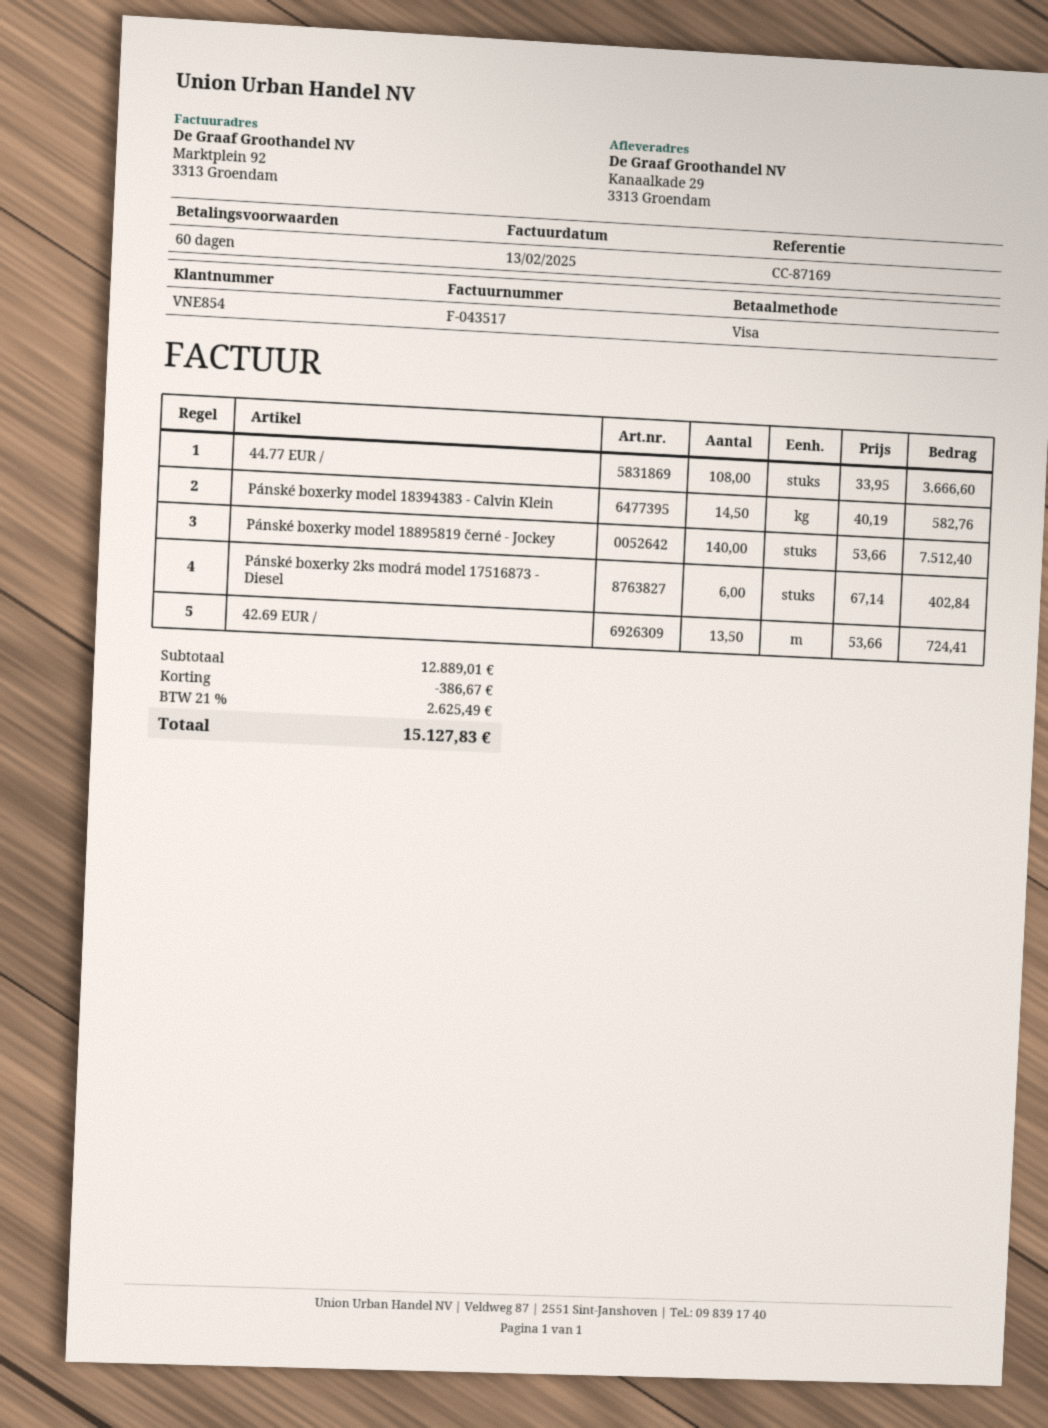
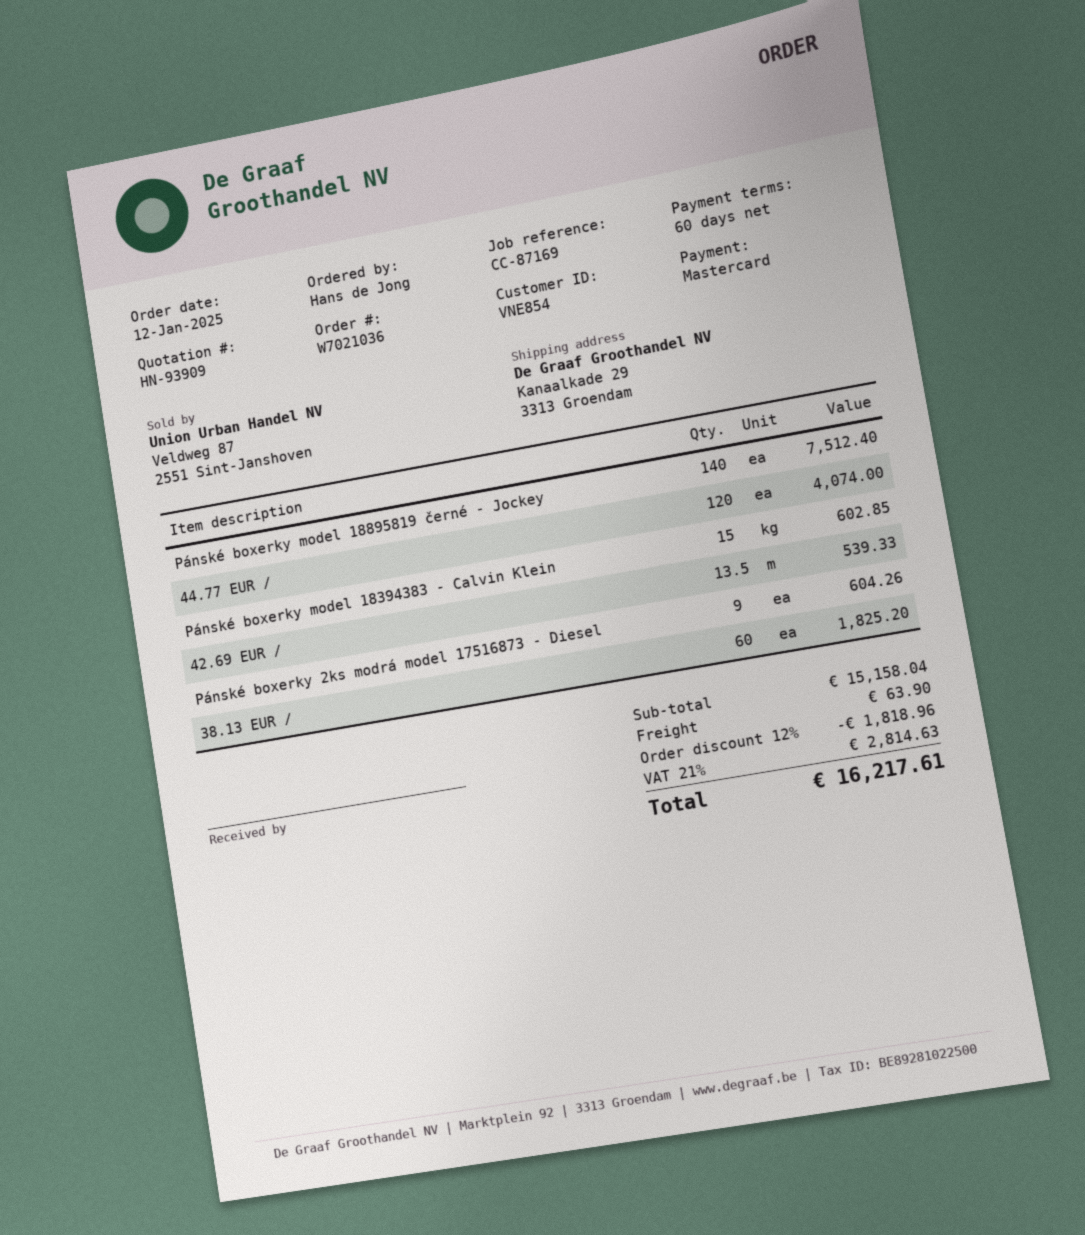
payment method: Visa -> Mastercard
44.77 EUR /: 108 for 3666.60 -> 120 for 4074.00
Pánské boxerky model 18394383 - Calvin Klein: 14.5 for 582.76 -> 15 for 602.85
Pánské boxerky 2ks modrá model 17516873 - Diesel: 6 for 402.84 -> 9 for 604.26
42.69 EUR /: 13.5 for 724.41 -> 13.5 for 539.33
38.13 EUR /: none -> 60 for 1825.20
subtotal: 12889.01 -> 15158.04
discount: 386.67 -> 1818.96
shipping: none -> 63.90
tax: 21% = 2625.49 -> 21% = 2814.63
total: 15127.83 -> 16217.61

